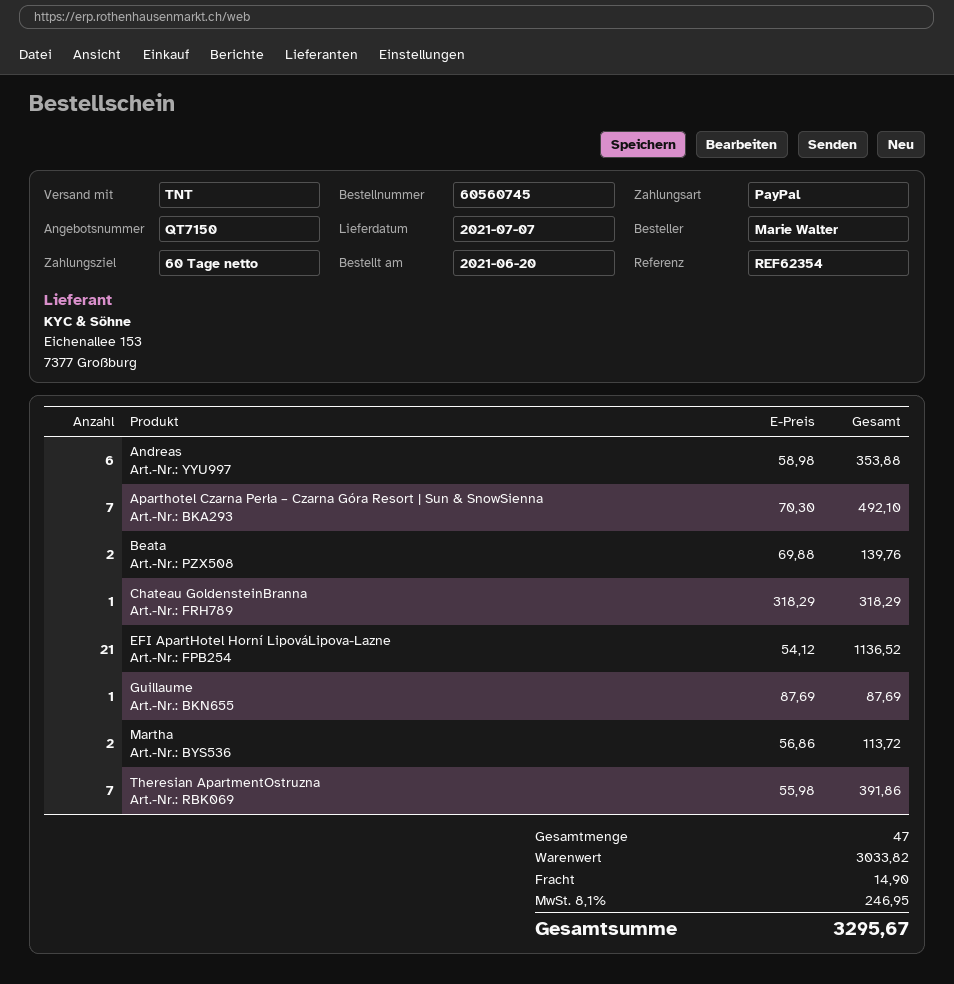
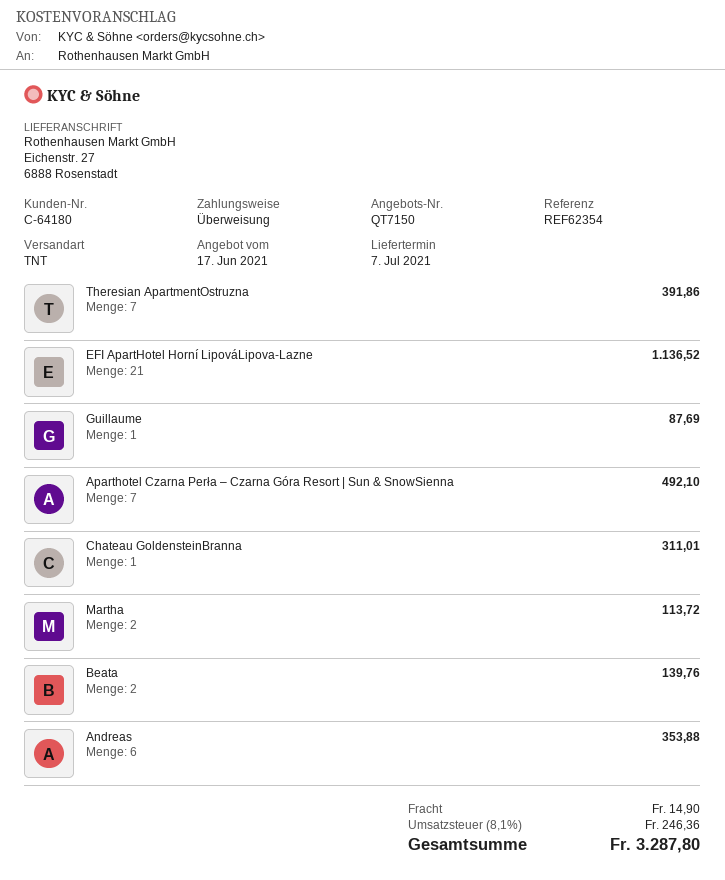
payment method: PayPal -> bank transfer
Chateau GoldensteinBranna: 1 for 318.29 -> 1 for 311.01
tax: 8.1% = 246.95 -> 8.1% = 246.36
total: 3295.67 -> 3287.80

